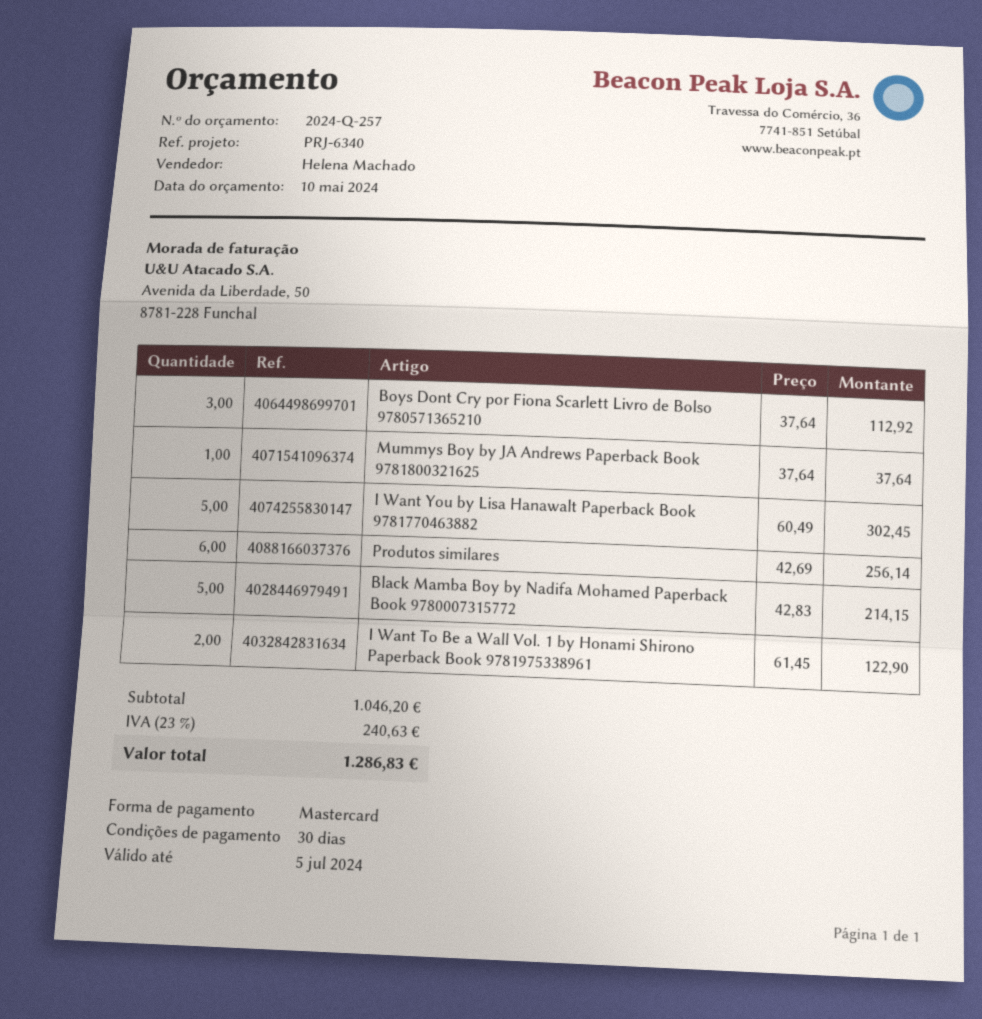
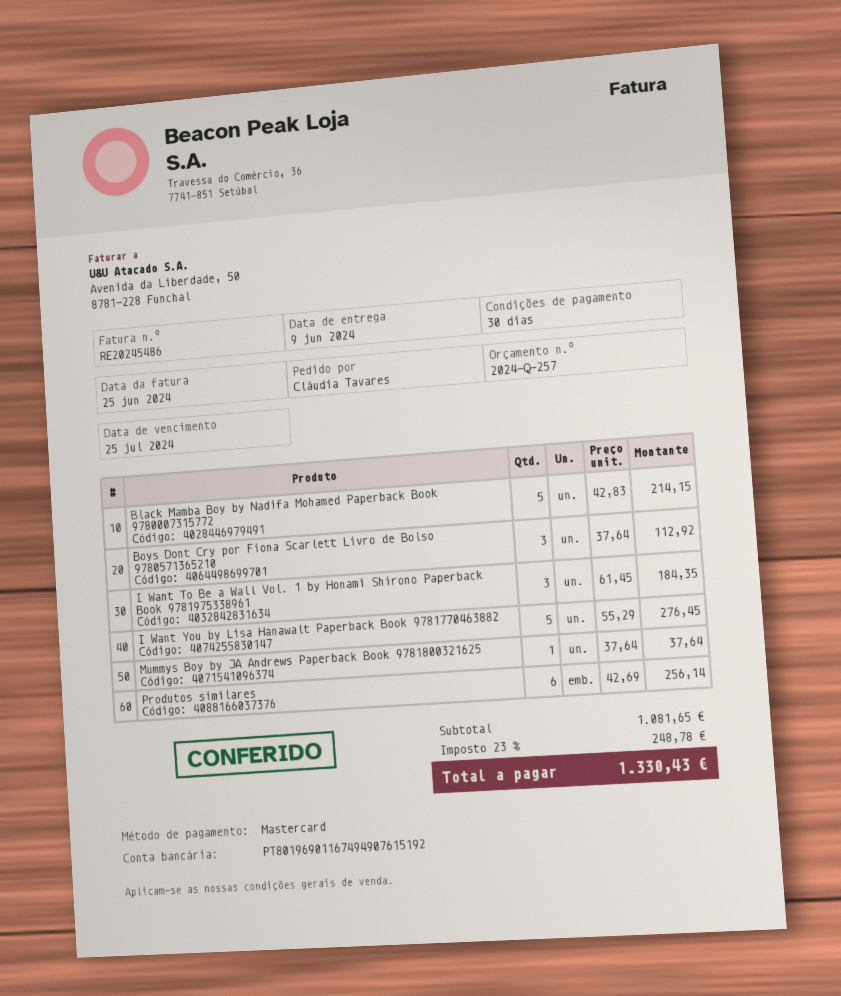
I Want You by Lisa Hanawalt Paperback Book 9781770463882: 5 x 60.49 = 302.45 -> 5 x 55.29 = 276.45
I Want To Be a Wall Vol. 1 by Honami Shirono Paperback Book 9781975338961: 2 x 61.45 = 122.90 -> 3 x 61.45 = 184.35
subtotal: 1046.20 -> 1081.65
tax: 23% = 240.63 -> 23% = 248.78
total: 1286.83 -> 1330.43

